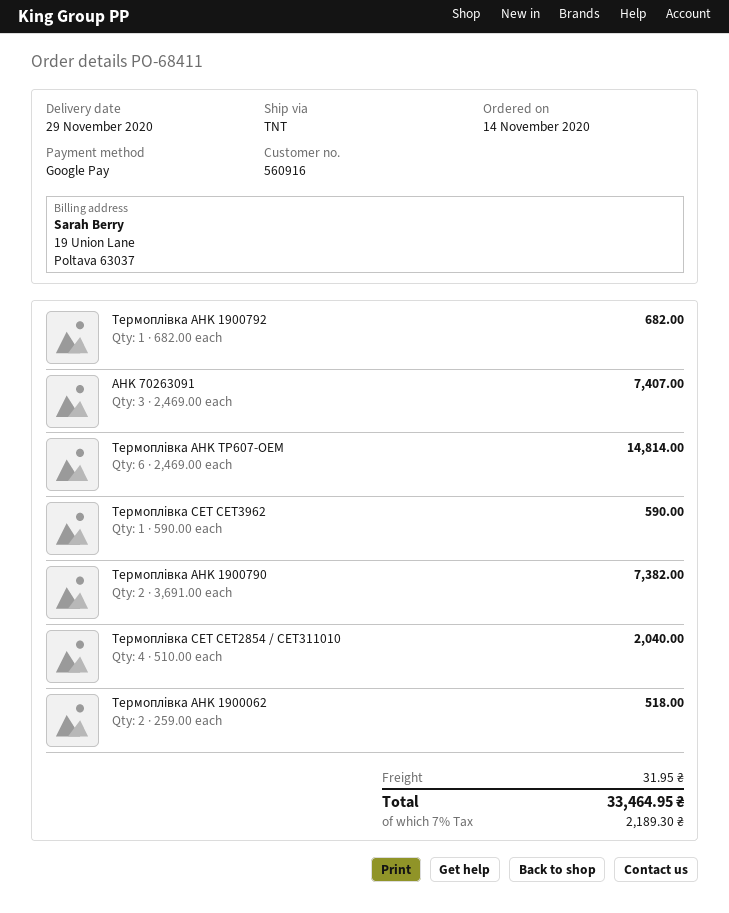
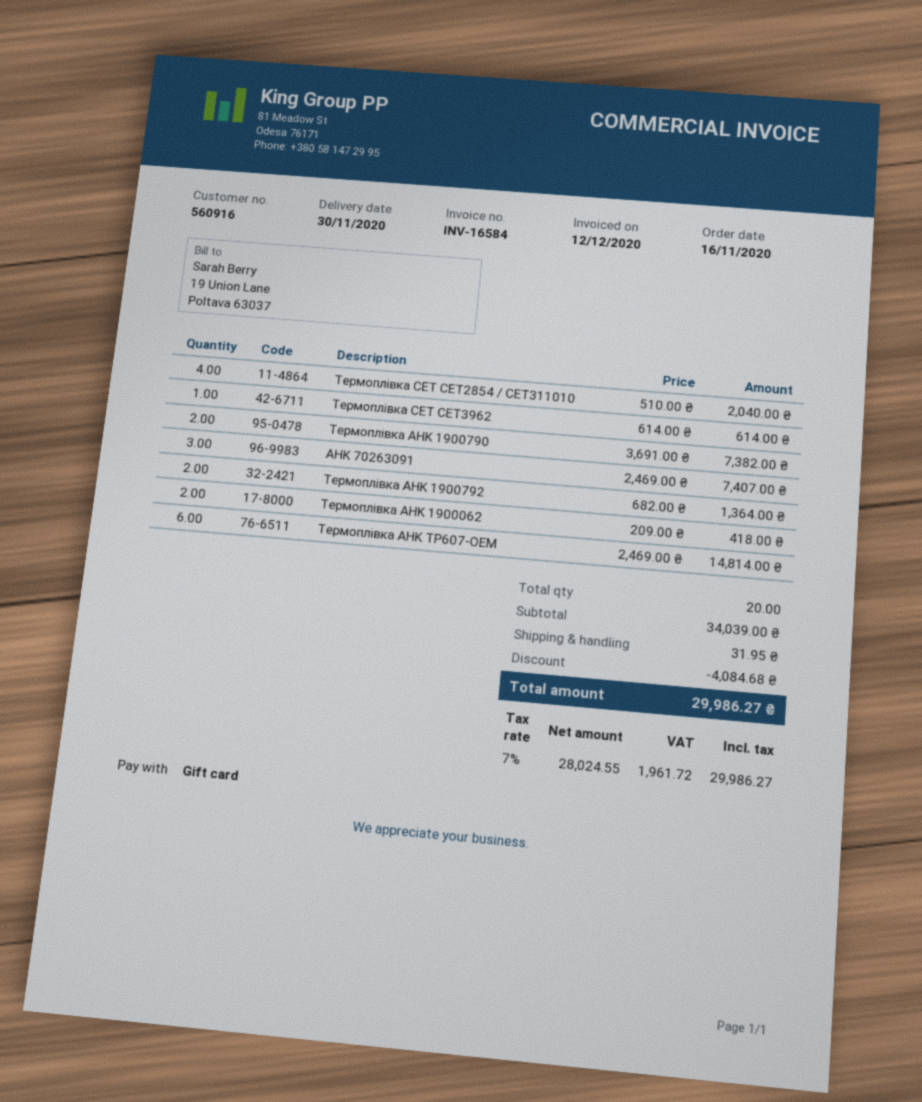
order date: 2020-11-14 -> 2020-11-16
delivery date: 2020-11-29 -> 2020-11-30
payment method: Google Pay -> gift card
Термоплівка AHK 1900792: 1 x 682.00 = 682.00 -> 2 x 682.00 = 1364.00
Термоплівка CET CET3962: 1 x 590.00 = 590.00 -> 1 x 614.00 = 614.00
Термоплівка AHK 1900062: 2 x 259.00 = 518.00 -> 2 x 209.00 = 418.00
discount: none -> 4084.68
tax: 7% = 2189.30 -> 7% = 1961.72
total: 33464.95 -> 29986.27

